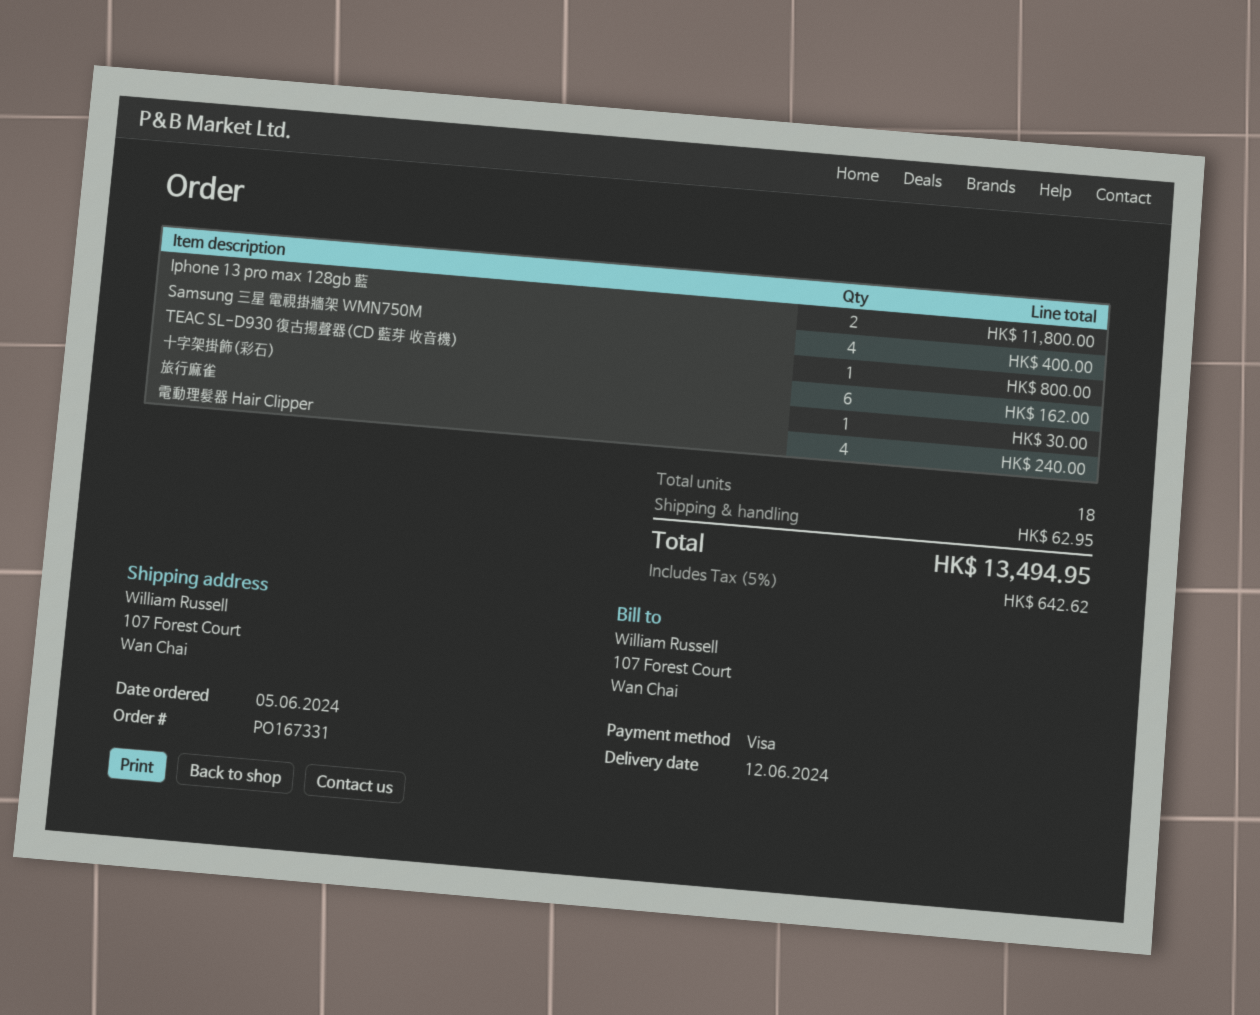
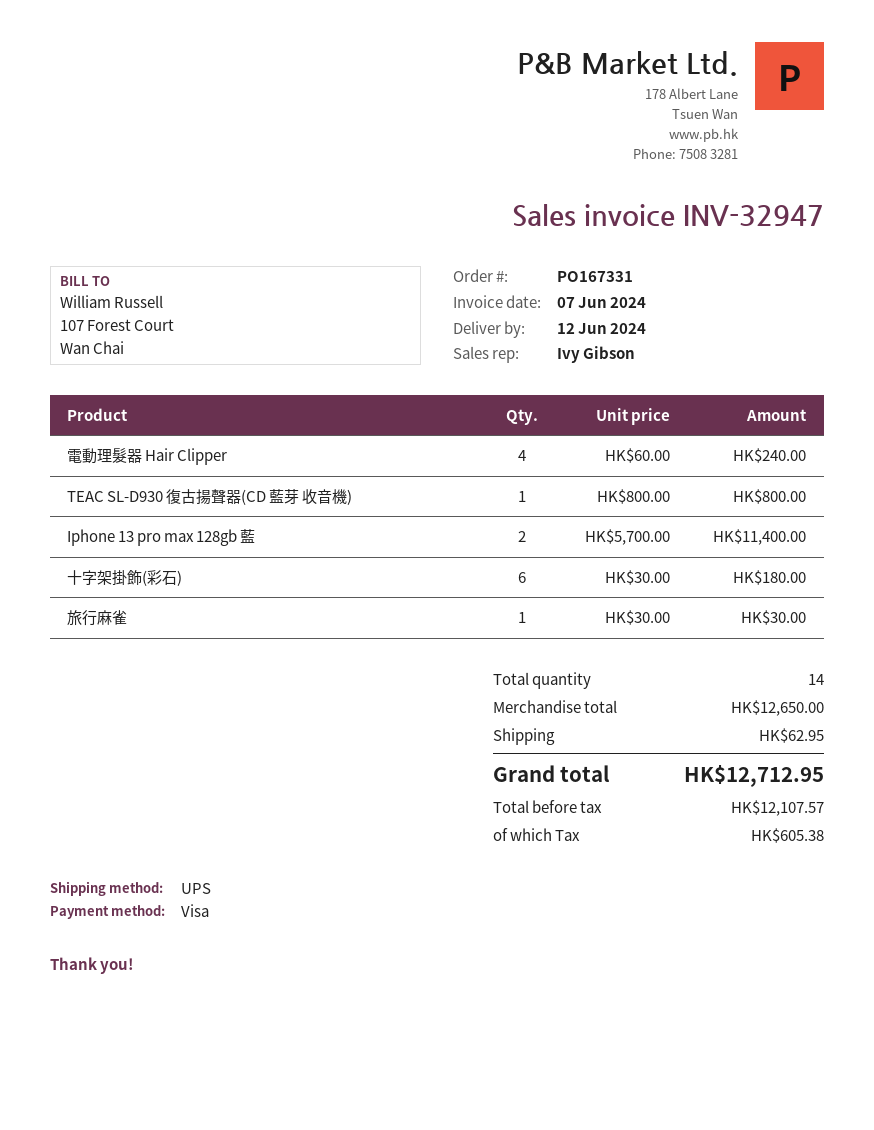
Iphone 13 pro max 128gb 藍: 2 for 11800.00 -> 2 for 11400.00
Samsung 三星 電視掛牆架 WMN750M: 4 for 400.00 -> none
十字架掛飾(彩石): 6 for 162.00 -> 6 for 180.00
total quantity: 18 -> 14
tax: 642.62 -> 605.38
total: 13494.95 -> 12712.95

